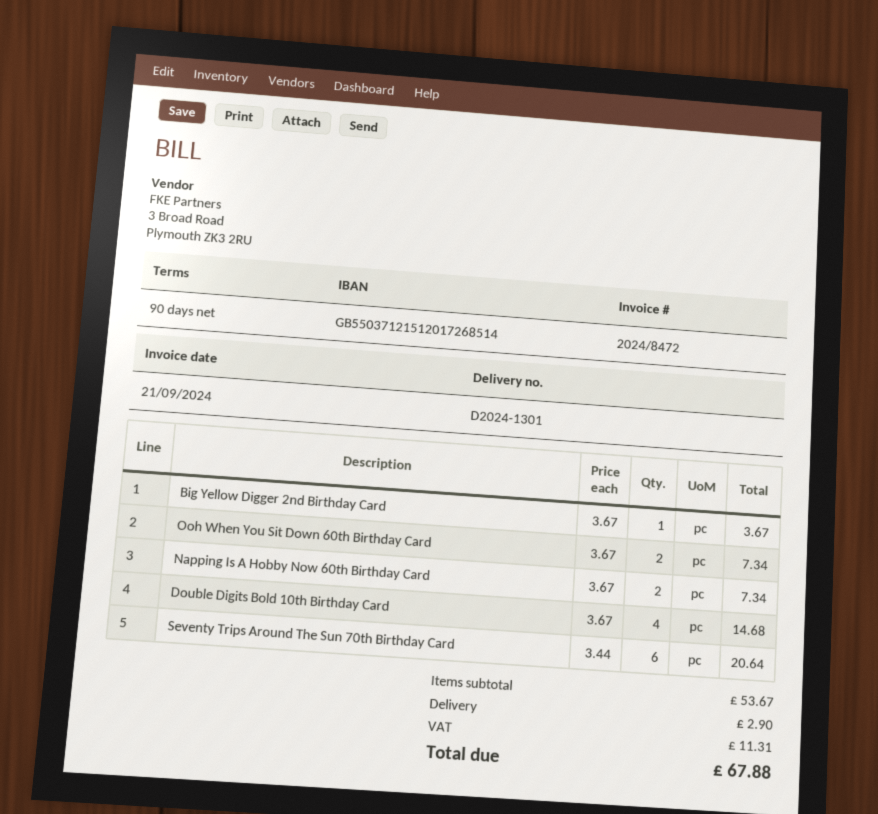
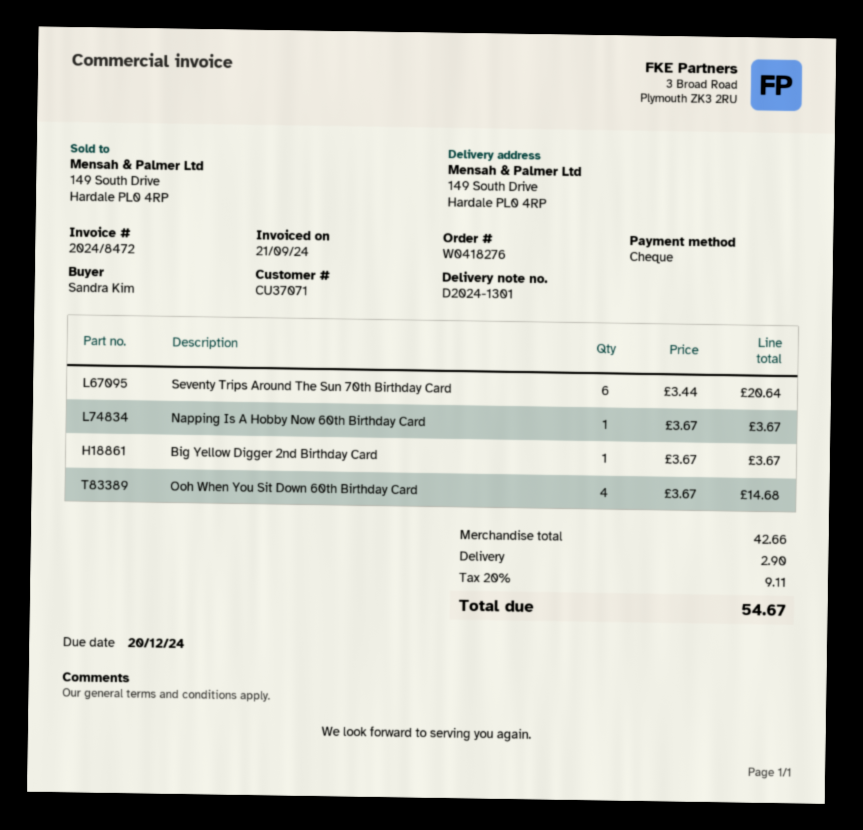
Ooh When You Sit Down 60th Birthday Card: 2 x 3.67 = 7.34 -> 4 x 3.67 = 14.68
Napping Is A Hobby Now 60th Birthday Card: 2 x 3.67 = 7.34 -> 1 x 3.67 = 3.67
Double Digits Bold 10th Birthday Card: 4 x 3.67 = 14.68 -> none
subtotal: 53.67 -> 42.66
tax: 11.31 -> 9.11
total: 67.88 -> 54.67

